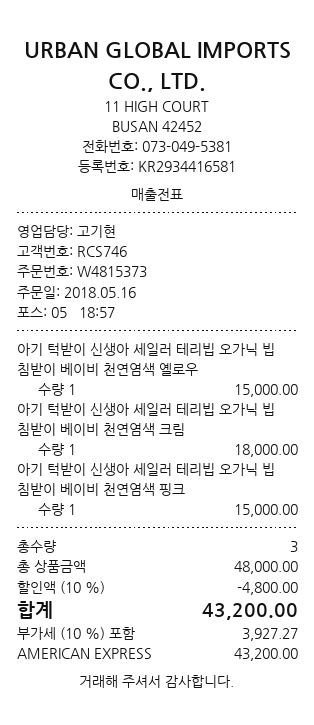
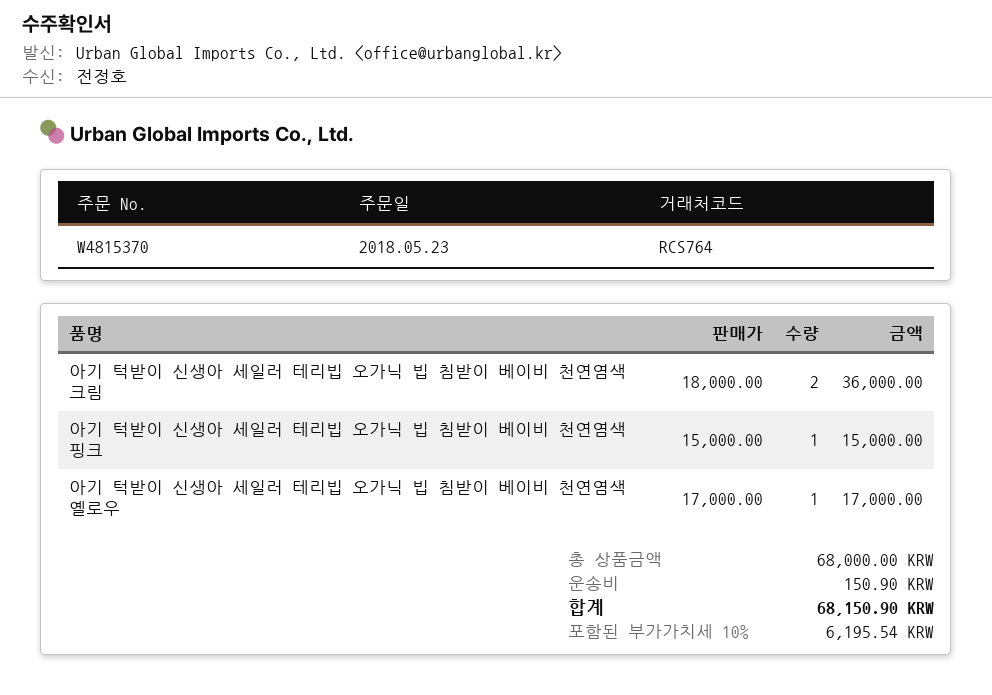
order number: W4815373 -> W4815370
order date: 2018-05-16 -> 2018-05-23
customer number: RCS746 -> RCS764
아기 턱받이 신생아 세일러 테리빕 오가닉 빕 침받이 베이비 천연염색 옐로우: 1 for 15000.00 -> 1 for 17000.00
아기 턱받이 신생아 세일러 테리빕 오가닉 빕 침받이 베이비 천연염색 크림: 1 for 18000.00 -> 2 for 36000.00
subtotal: 48000.00 -> 68000.00
discount: 10% = 4800.00 -> none
shipping: none -> 150.90
tax: 10% = 3927.27 -> 10% = 6195.54
total: 43200.00 -> 68150.90

